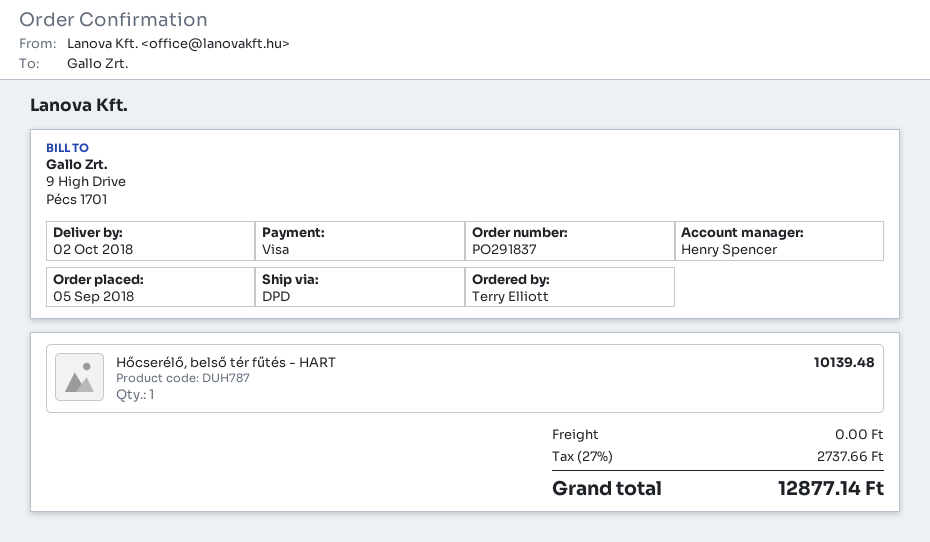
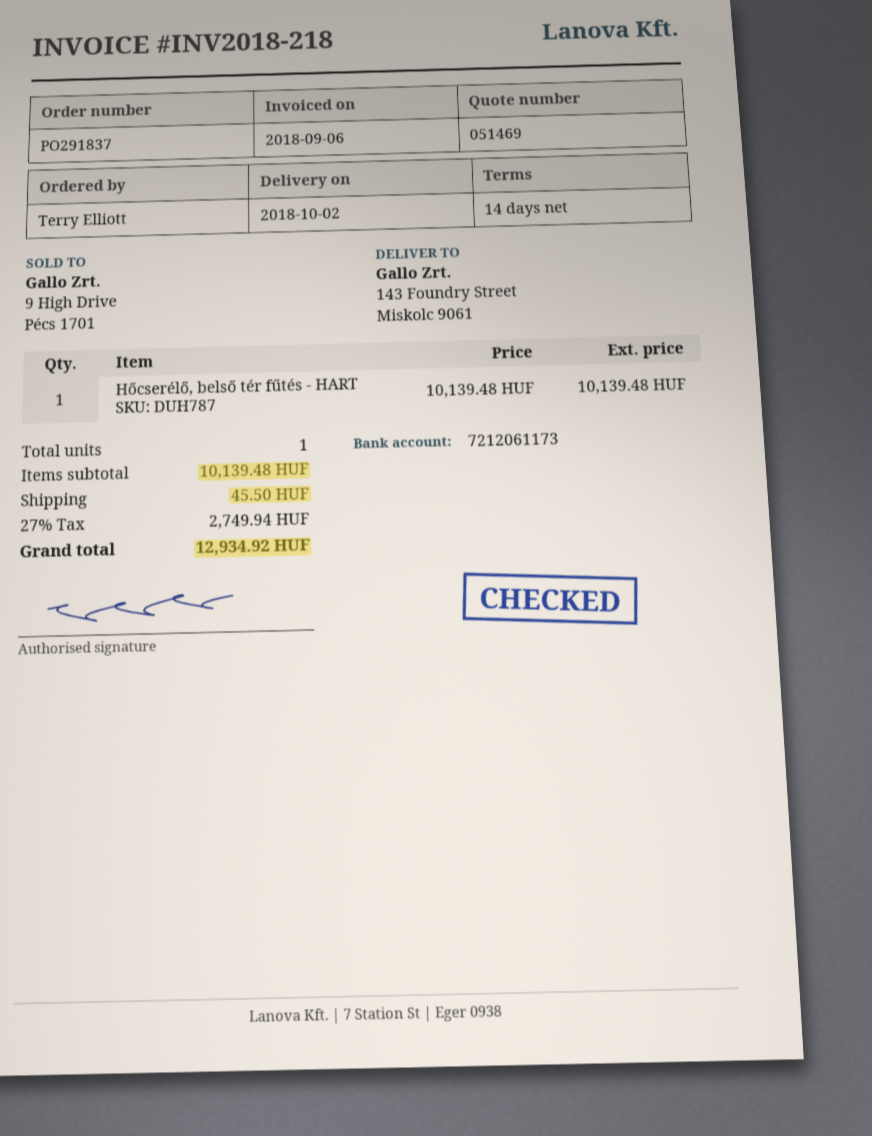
shipping: 0.00 -> 45.50
tax: 27% = 2737.66 -> 27% = 2749.94
total: 12877.14 -> 12934.92

